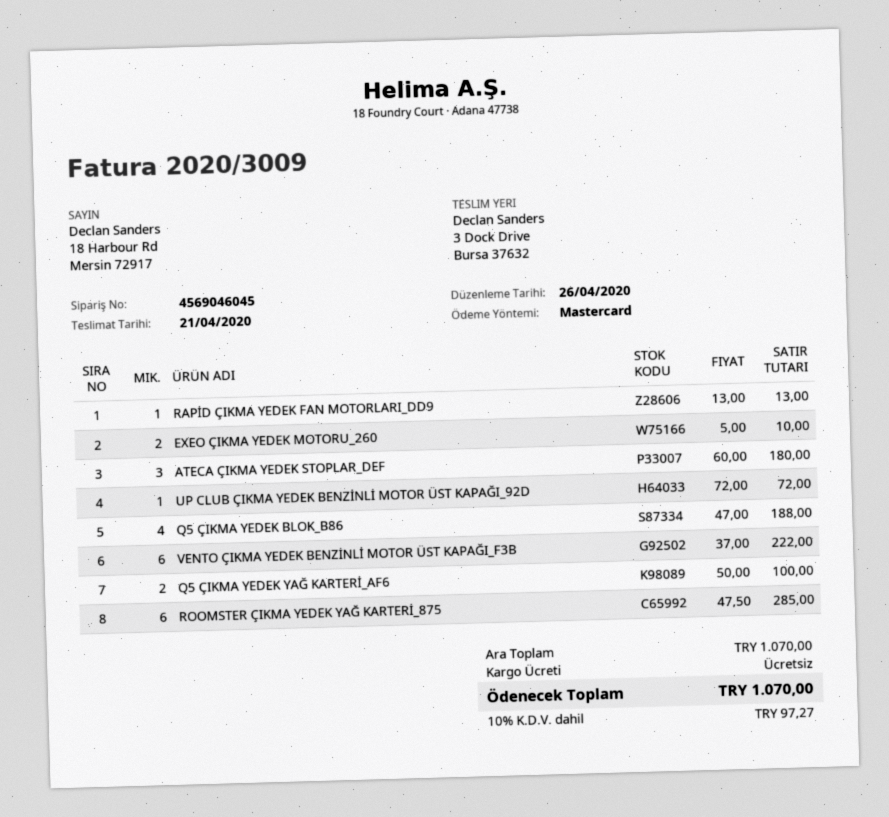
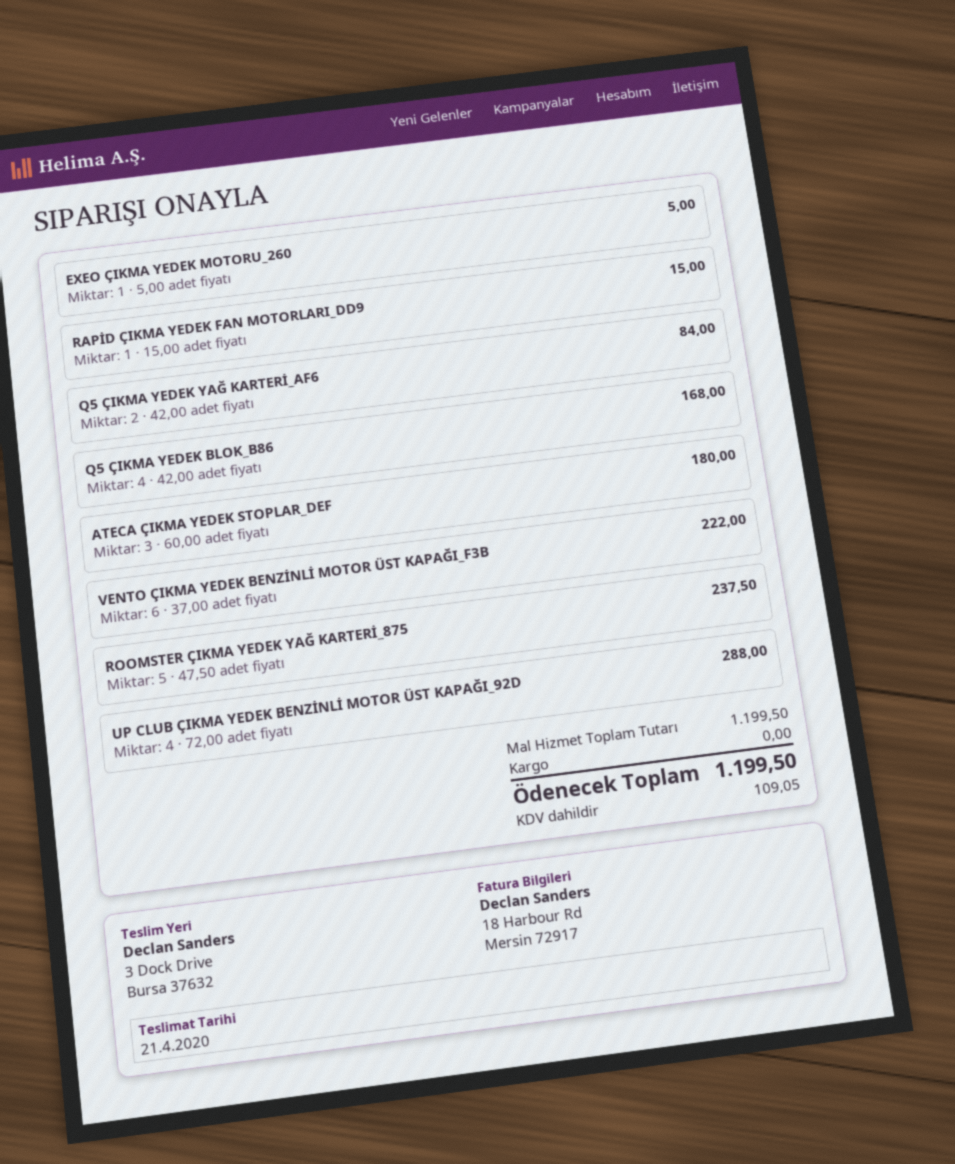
RAPİD ÇIKMA YEDEK FAN MOTORLARI_DD9: 1 x 13.00 = 13.00 -> 1 x 15.00 = 15.00
EXEO ÇIKMA YEDEK MOTORU_260: 2 x 5.00 = 10.00 -> 1 x 5.00 = 5.00
UP CLUB ÇIKMA YEDEK BENZİNLİ MOTOR ÜST KAPAĞI_92D: 1 x 72.00 = 72.00 -> 4 x 72.00 = 288.00
Q5 ÇIKMA YEDEK BLOK_B86: 4 x 47.00 = 188.00 -> 4 x 42.00 = 168.00
Q5 ÇIKMA YEDEK YAĞ KARTERİ_AF6: 2 x 50.00 = 100.00 -> 2 x 42.00 = 84.00
ROOMSTER ÇIKMA YEDEK YAĞ KARTERİ_875: 6 x 47.50 = 285.00 -> 5 x 47.50 = 237.50
subtotal: 1070.00 -> 1199.50
tax: 97.27 -> 109.05
total: 1070.00 -> 1199.50

